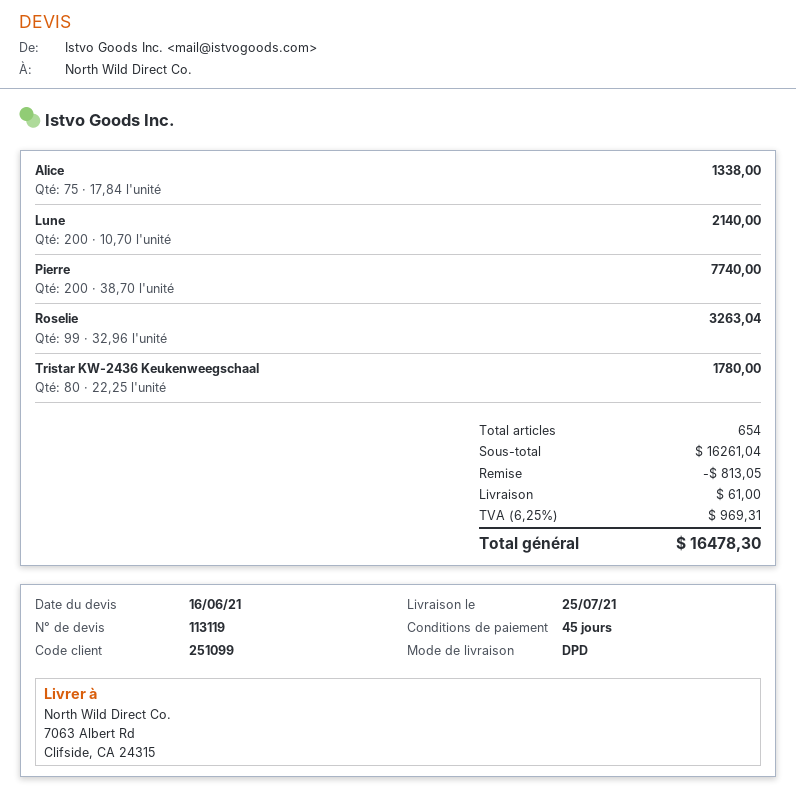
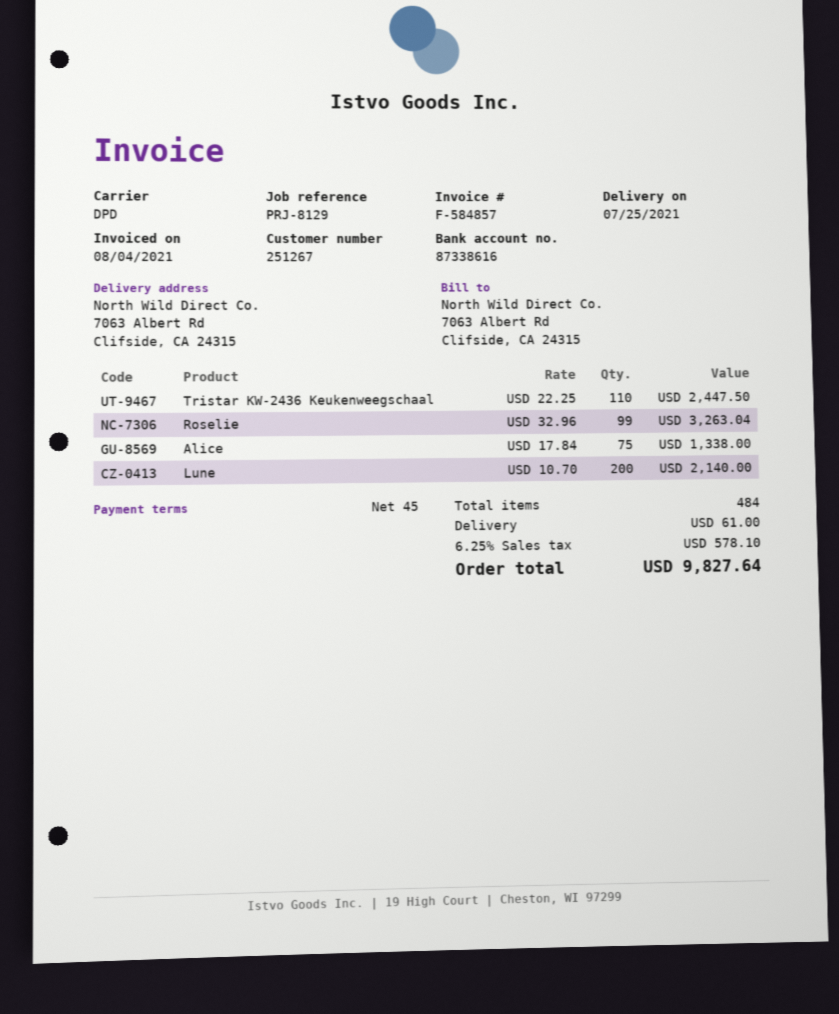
customer number: 251099 -> 251267
Pierre: 200 x 38.70 = 7740.00 -> none
Tristar KW-2436 Keukenweegschaal: 80 x 22.25 = 1780.00 -> 110 x 22.25 = 2447.50
total quantity: 654 -> 484
discount: 813.05 -> none
tax: 6.25% = 969.31 -> 6.25% = 578.10
total: 16478.30 -> 9827.64

